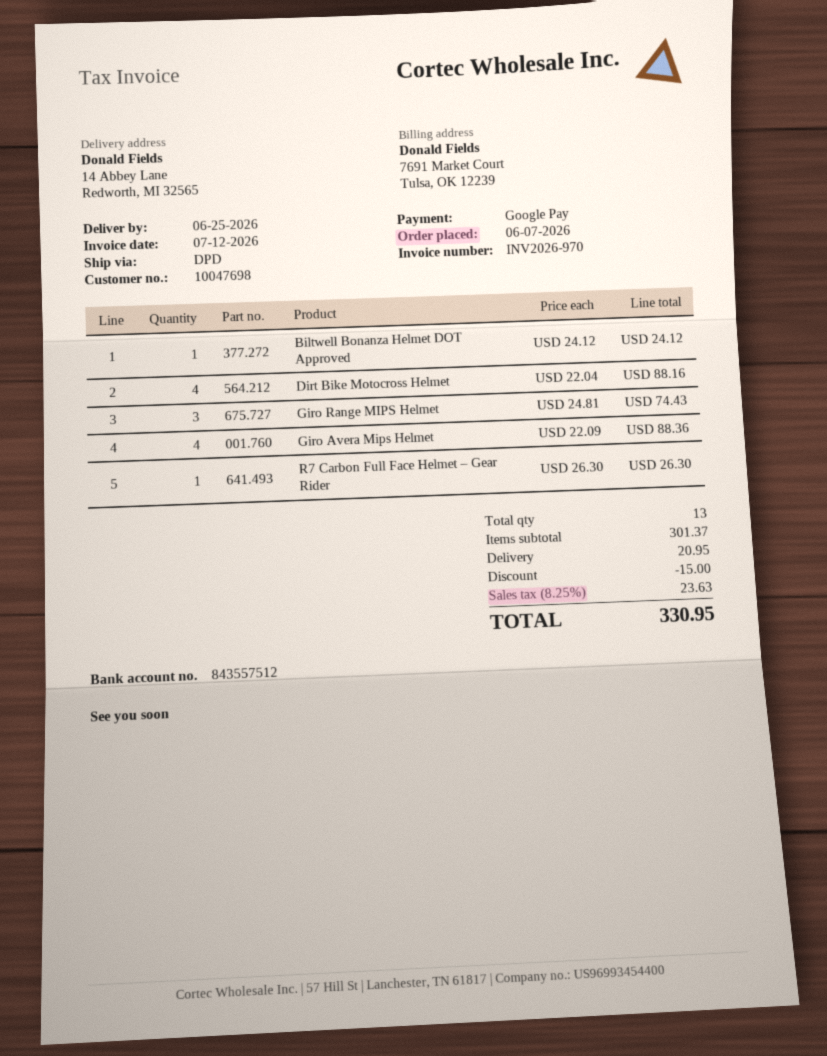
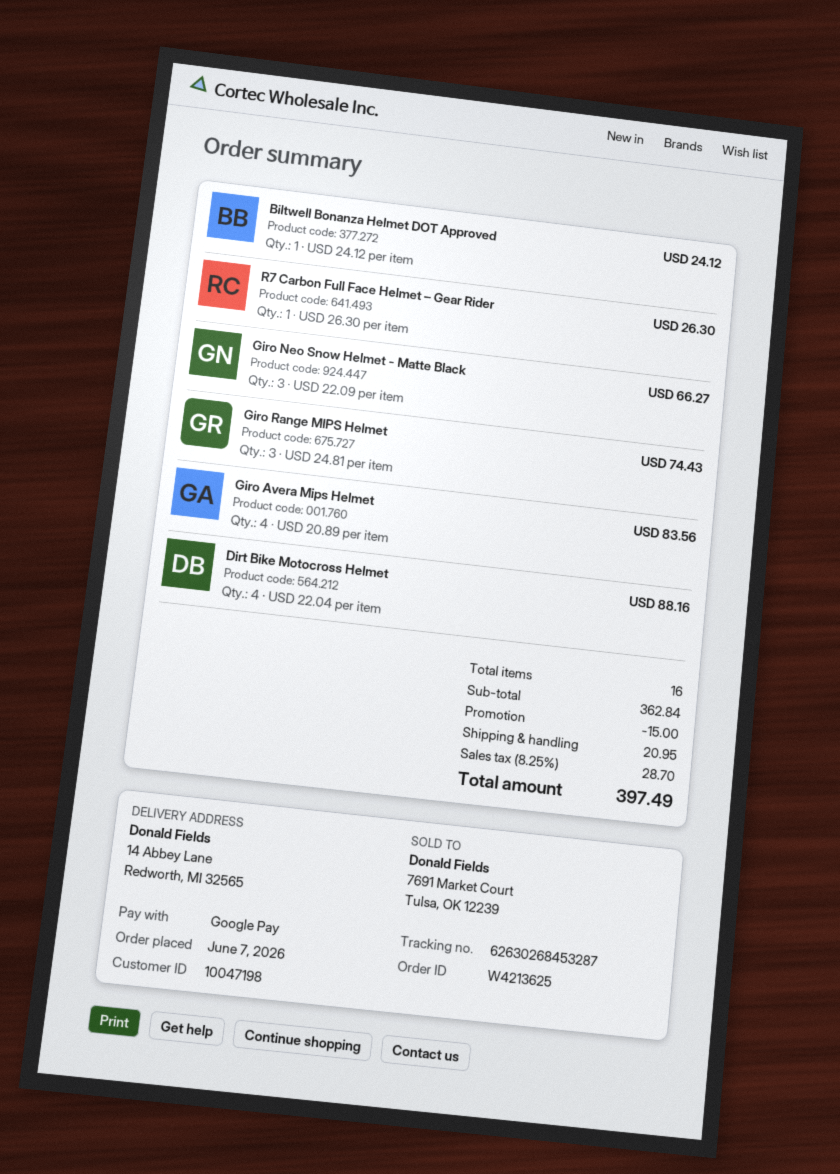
customer number: 10047698 -> 10047198
Giro Avera Mips Helmet: 4 x 22.09 = 88.36 -> 4 x 20.89 = 83.56
Giro Neo Snow Helmet - Matte Black: none -> 3 x 22.09 = 66.27
total quantity: 13 -> 16
subtotal: 301.37 -> 362.84
tax: 8.25% = 23.63 -> 8.25% = 28.70
total: 330.95 -> 397.49

